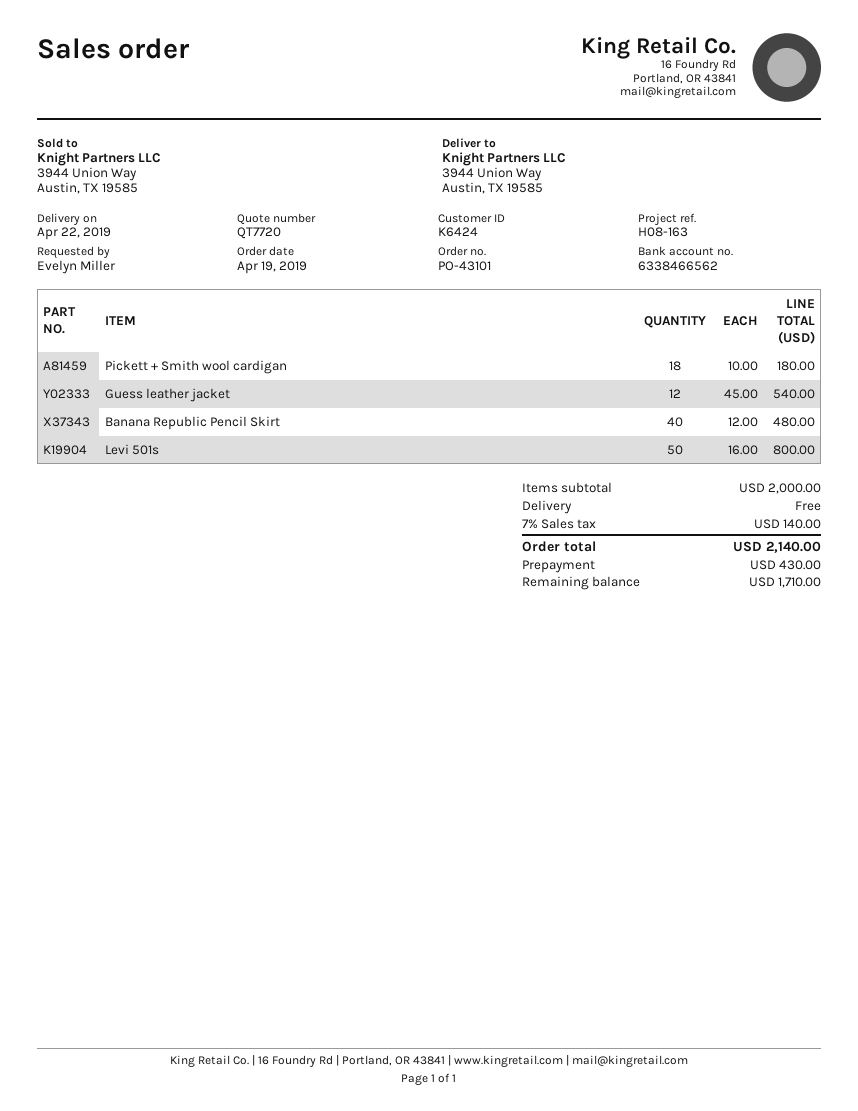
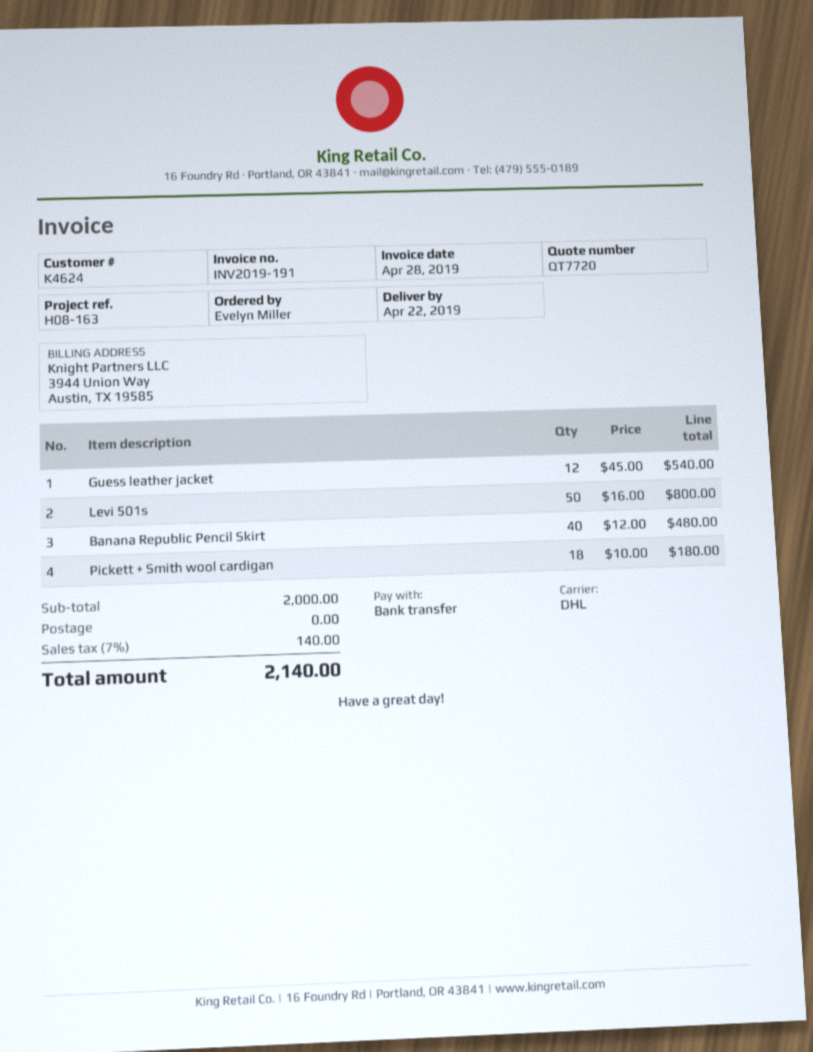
customer number: K6424 -> K4624

